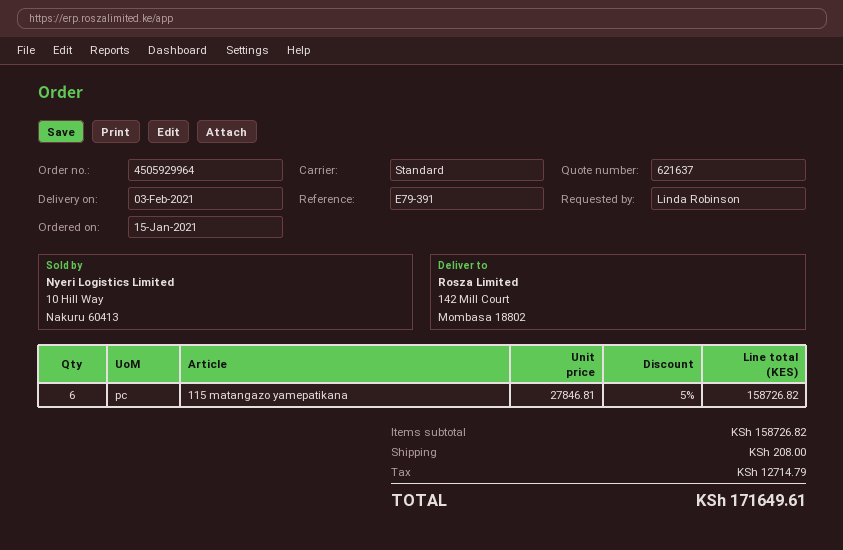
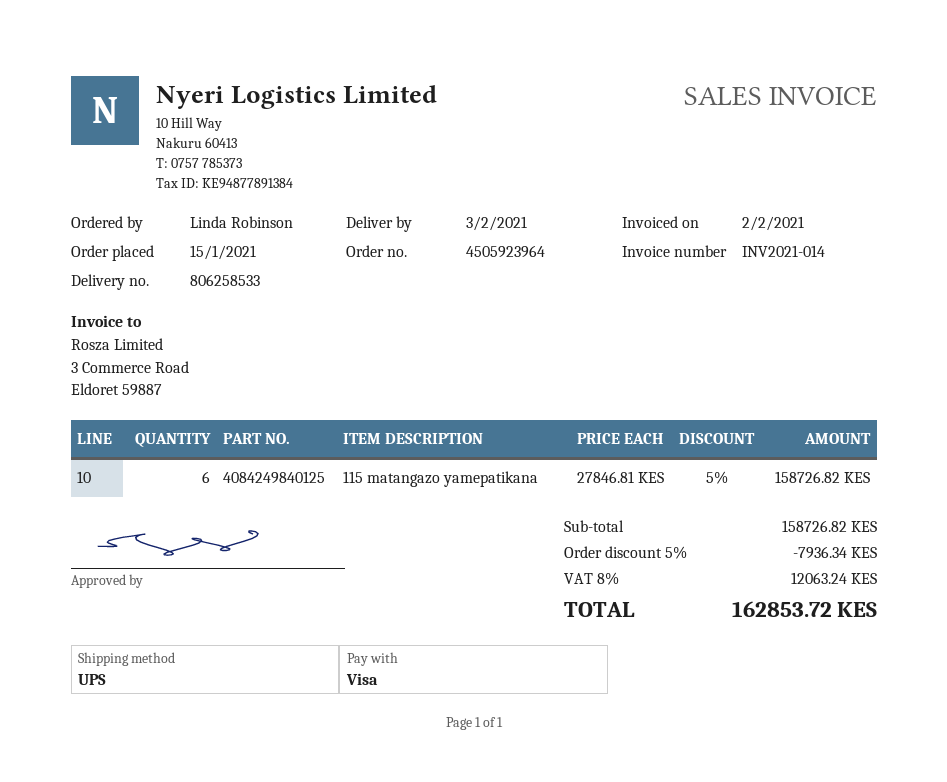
order number: 4505929964 -> 4505923964
shipping method: standard -> UPS
discount: none -> 5% = 7936.34
shipping: 208.00 -> none
tax: 12714.79 -> 12063.24
total: 171649.61 -> 162853.72

